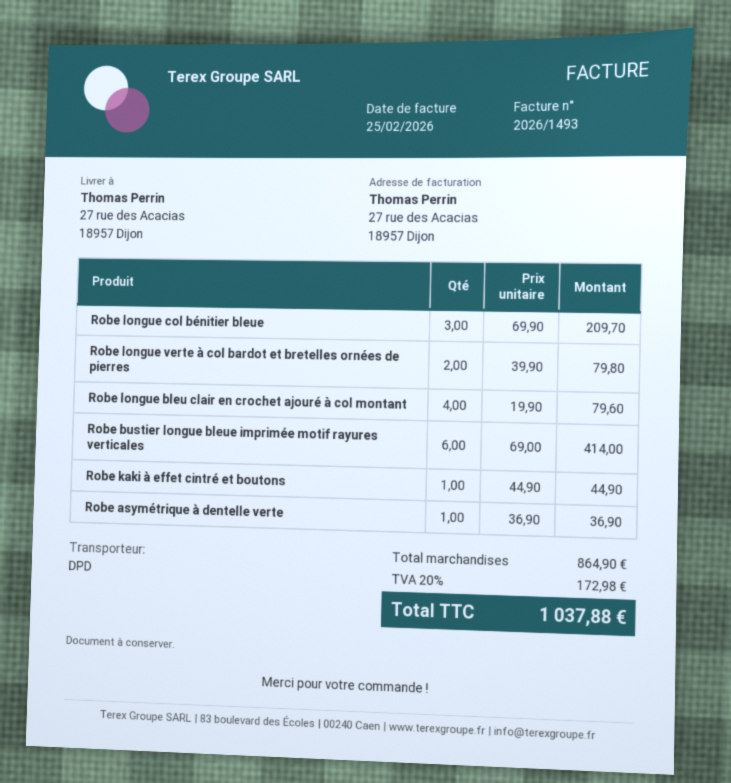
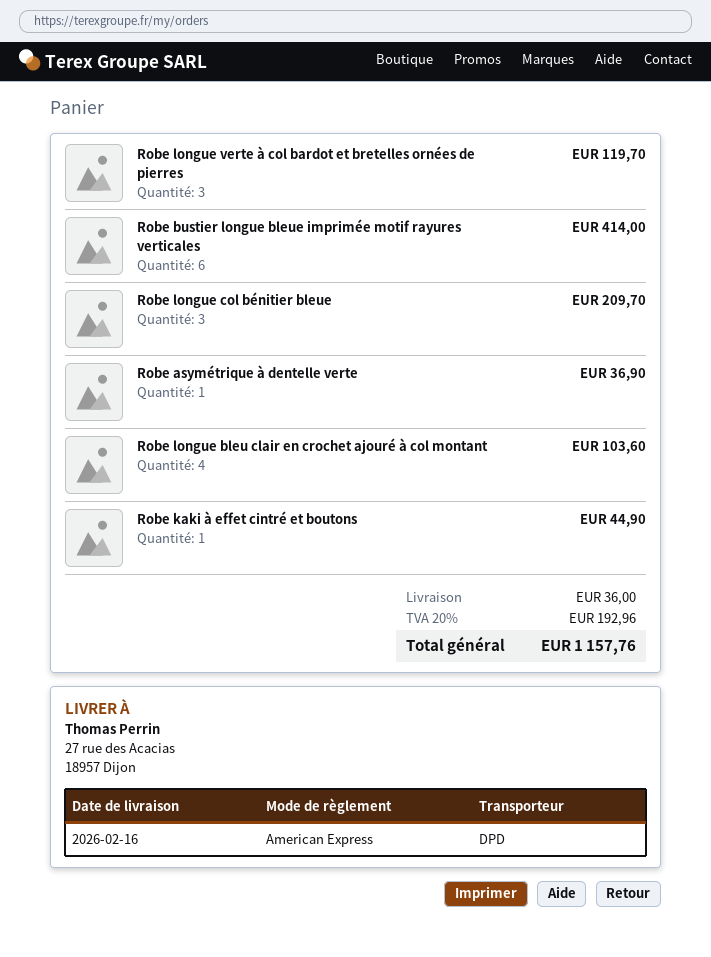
Robe longue verte à col bardot et bretelles ornées de pierres: 2 for 79.80 -> 3 for 119.70
Robe longue bleu clair en crochet ajouré à col montant: 4 for 79.60 -> 4 for 103.60
shipping: none -> 36.00
tax: 20% = 172.98 -> 20% = 192.96
total: 1037.88 -> 1157.76

